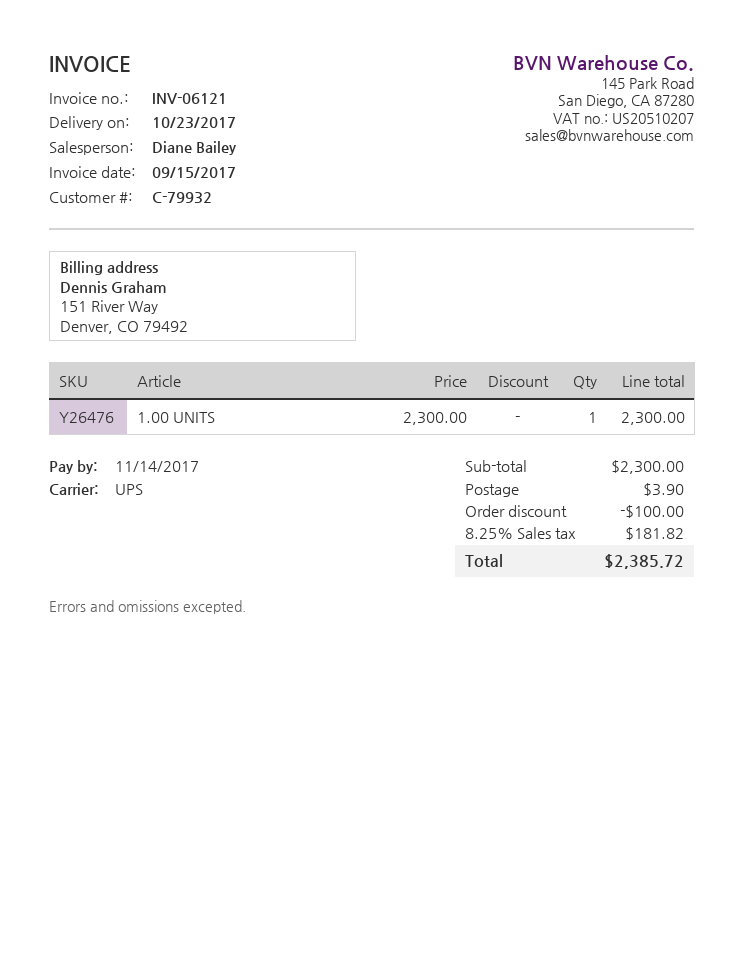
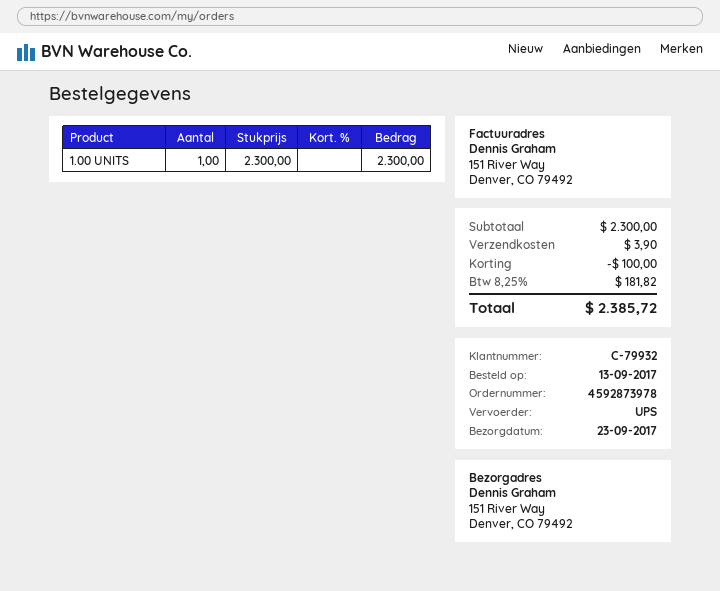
delivery date: 2017-10-23 -> 2017-09-23

